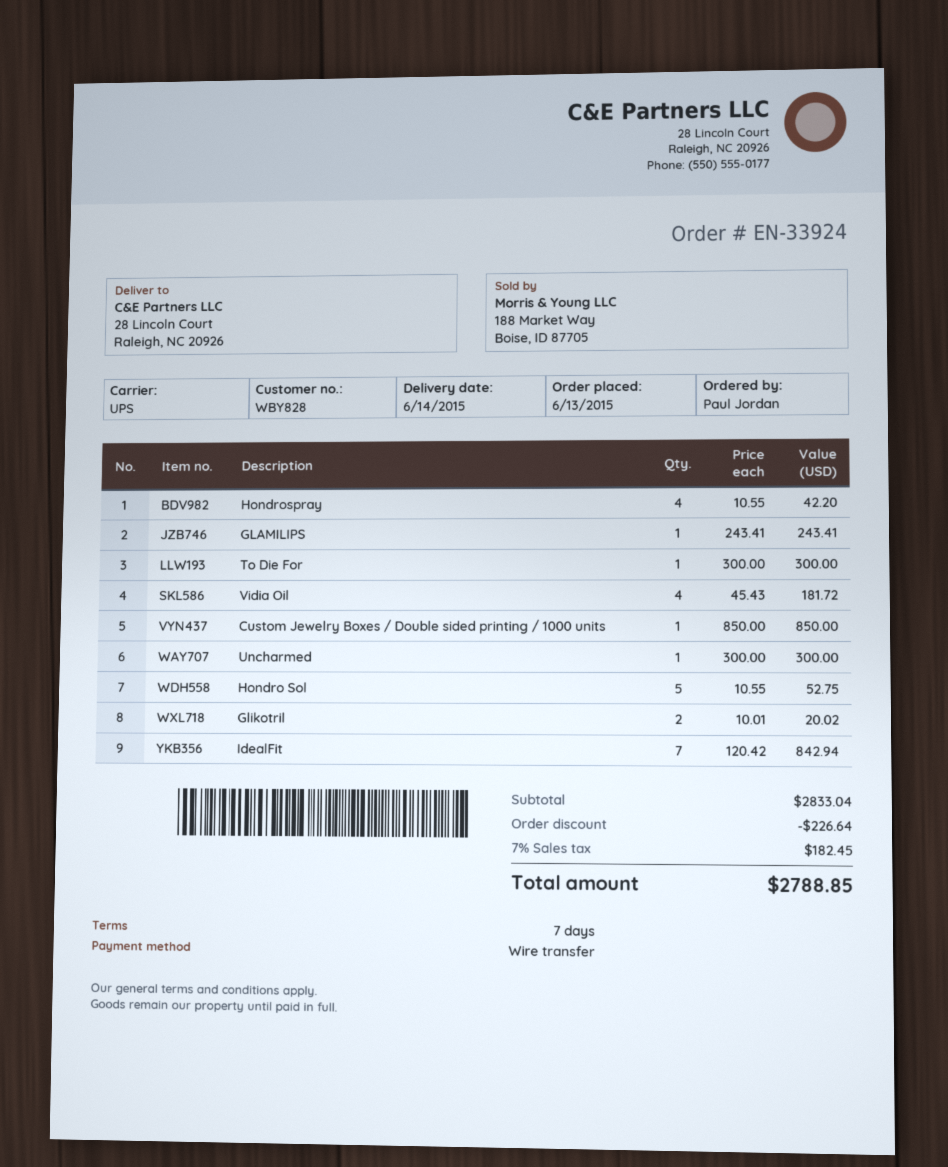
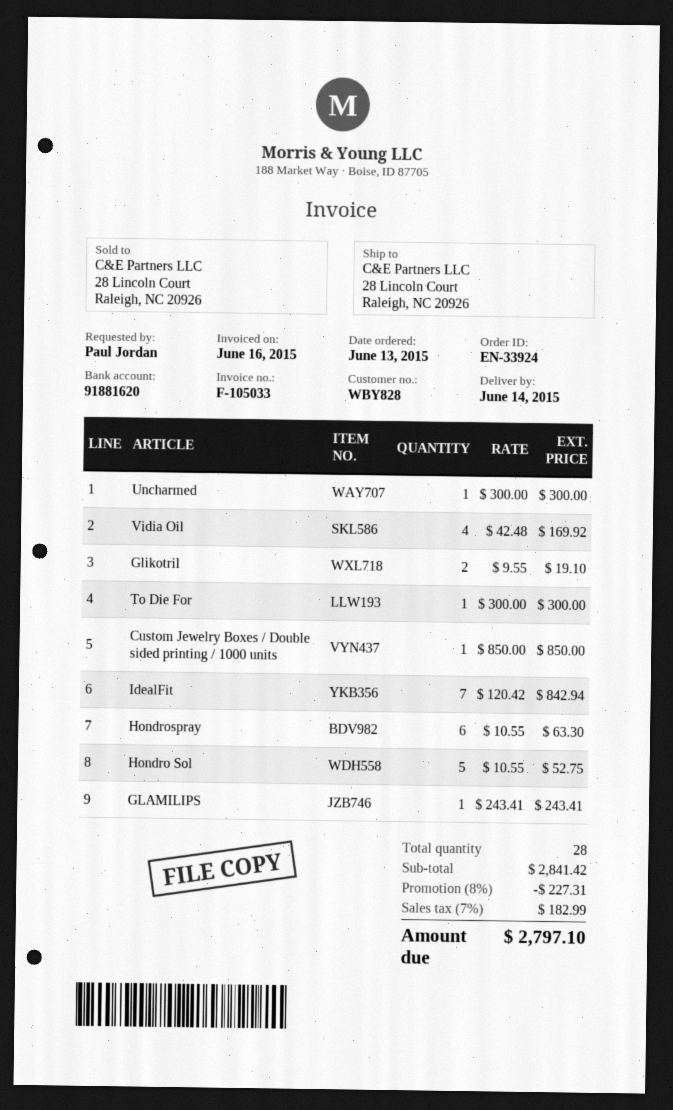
Hondrospray: 4 x 10.55 = 42.20 -> 6 x 10.55 = 63.30
Vidia Oil: 4 x 45.43 = 181.72 -> 4 x 42.48 = 169.92
Glikotril: 2 x 10.01 = 20.02 -> 2 x 9.55 = 19.10
subtotal: 2833.04 -> 2841.42
discount: 226.64 -> 227.31
tax: 7% = 182.45 -> 7% = 182.99
total: 2788.85 -> 2797.10

